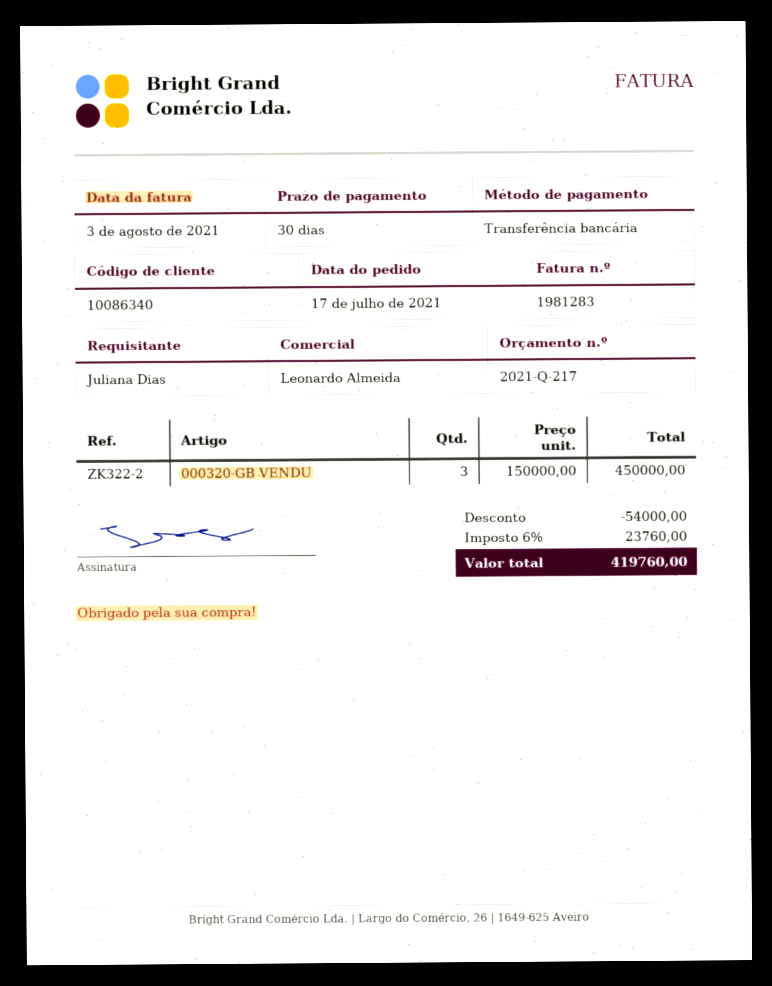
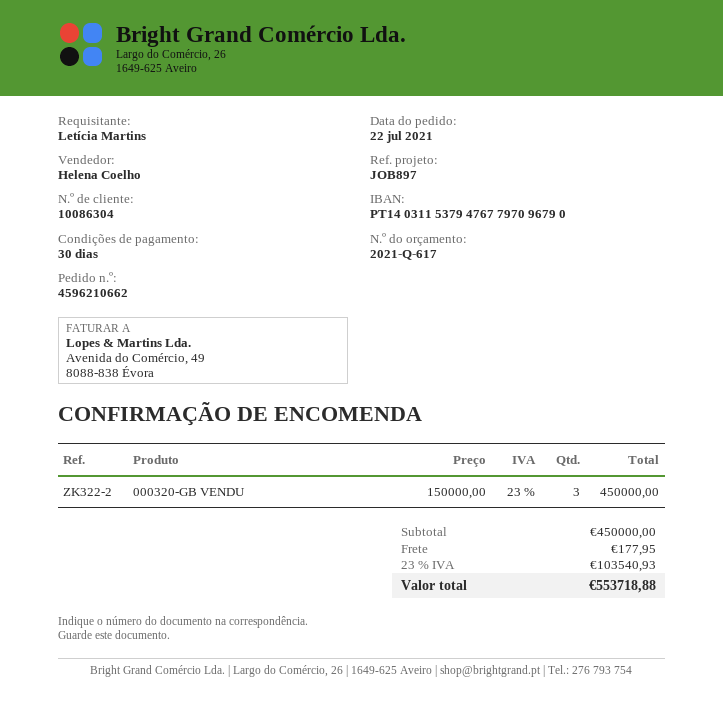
quote number: 2021-Q-217 -> 2021-Q-617
order date: 2021-07-17 -> 2021-07-22
customer number: 10086340 -> 10086304
ordered by: Juliana Dias -> Letícia Martins
sales rep: Leonardo Almeida -> Helena Coelho
discount: 54000.00 -> none
shipping: none -> 177.95
tax: 6% = 23760.00 -> 23% = 103540.93
total: 419760.00 -> 553718.88

